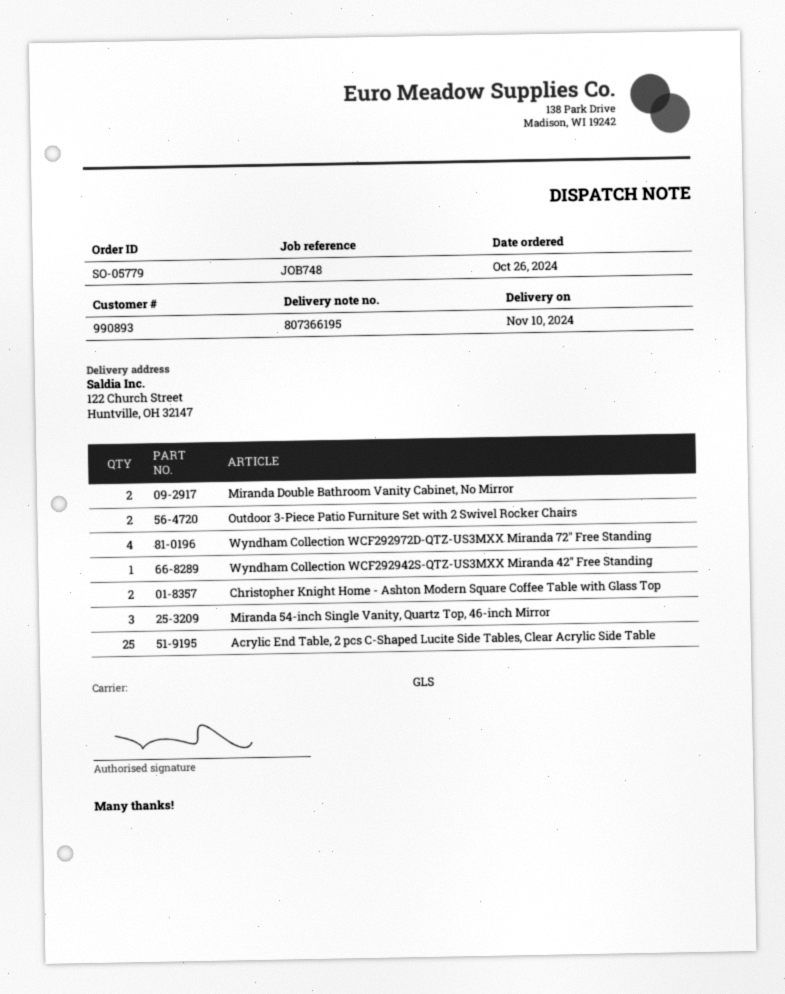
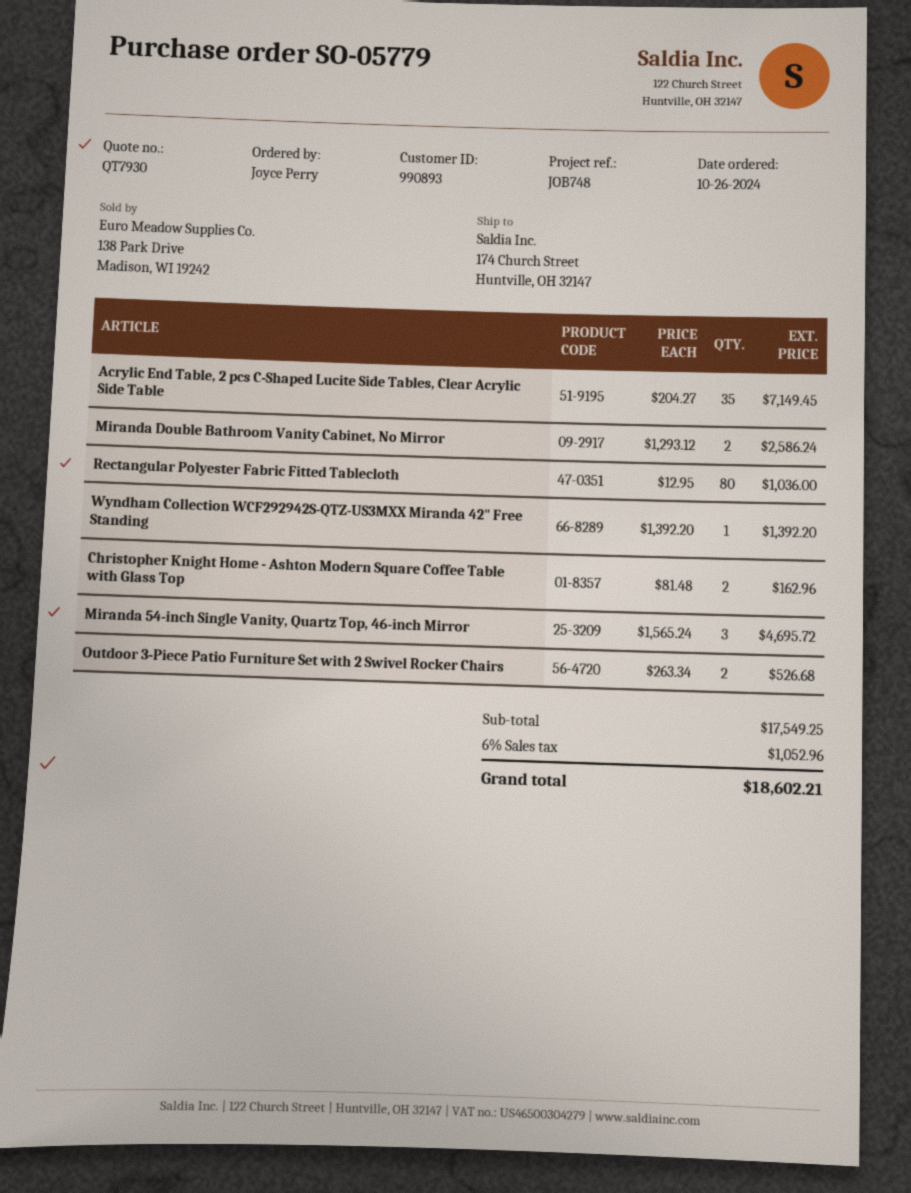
ship to: 122 Church Street, Huntville, OH 32147 -> 174 Church Street, Huntville, OH 32147
Wyndham Collection WCF292972D-QTZ-US3MXX Miranda 72" Free Standing: 4 -> none
Acrylic End Table, 2 pcs C-Shaped Lucite Side Tables, Clear Acrylic Side Table: 25 -> 35
Rectangular Polyester Fabric Fitted Tablecloth: none -> 80

